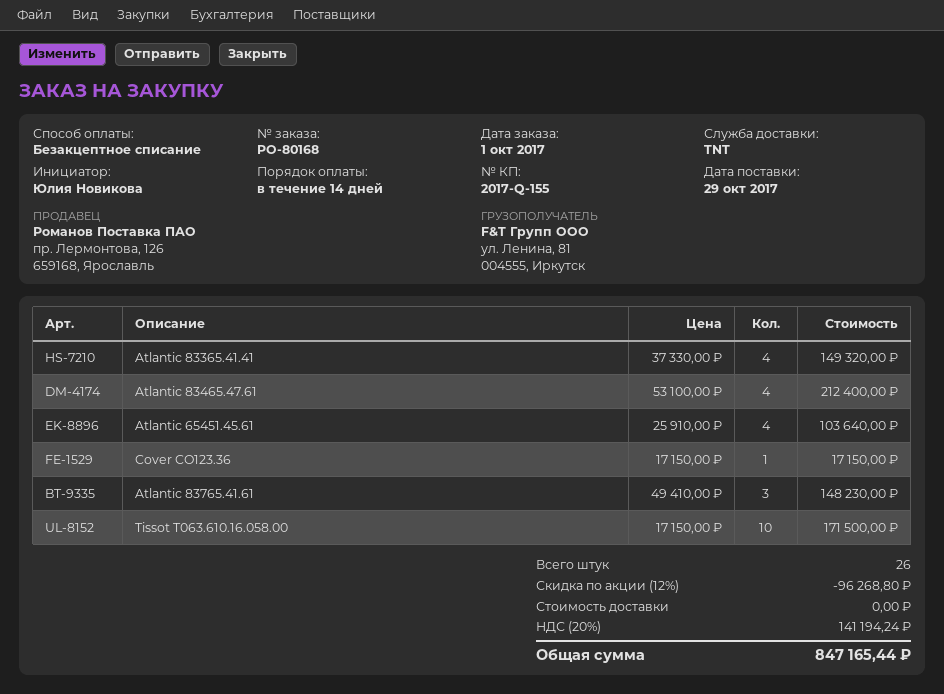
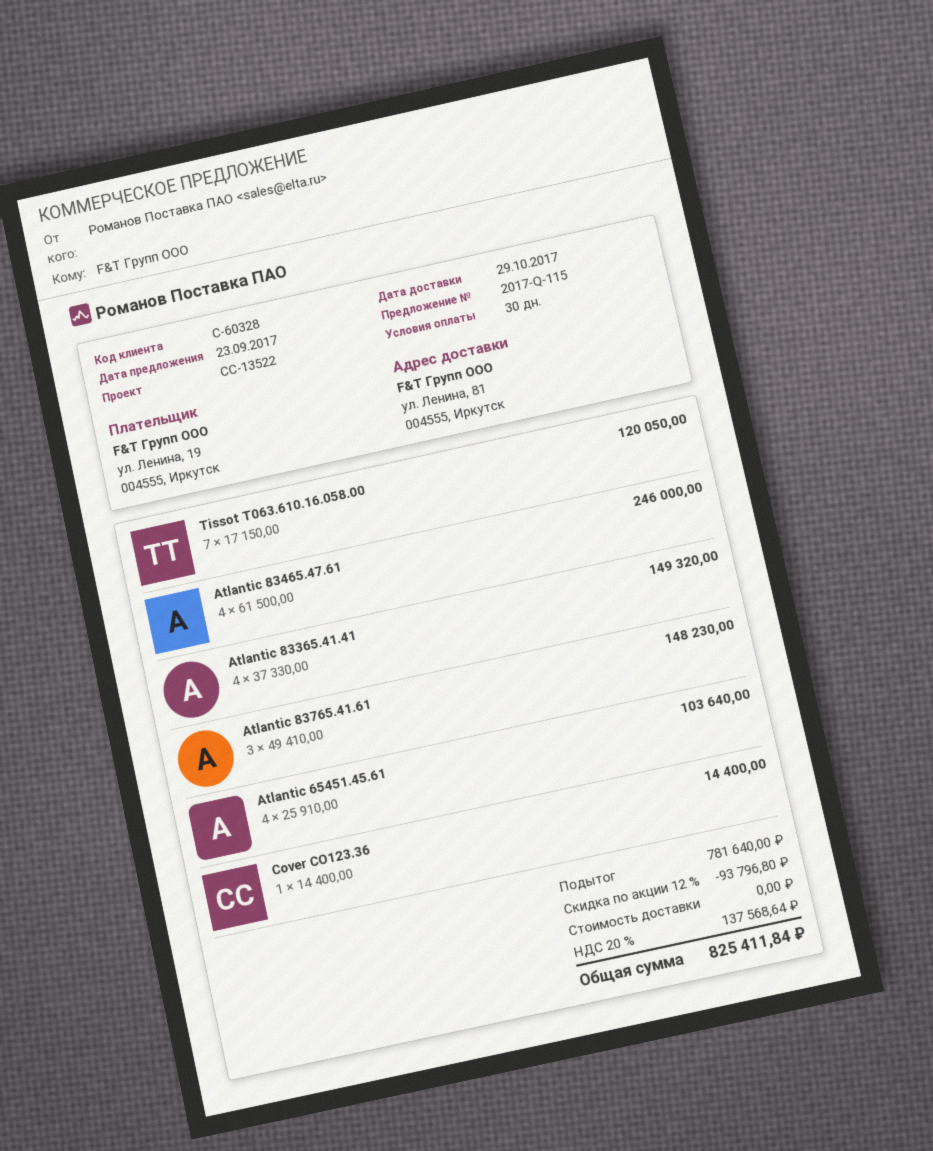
quote number: 2017-Q-155 -> 2017-Q-115
payment terms: 14 days -> 30 days
Atlantic 83465.47.61: 4 x 53100.00 = 212400.00 -> 4 x 61500.00 = 246000.00
Cover CO123.36: 1 x 17150.00 = 17150.00 -> 1 x 14400.00 = 14400.00
Tissot T063.610.16.058.00: 10 x 17150.00 = 171500.00 -> 7 x 17150.00 = 120050.00
discount: 12% = 96268.80 -> 12% = 93796.80
tax: 20% = 141194.24 -> 20% = 137568.64
total: 847165.44 -> 825411.84

